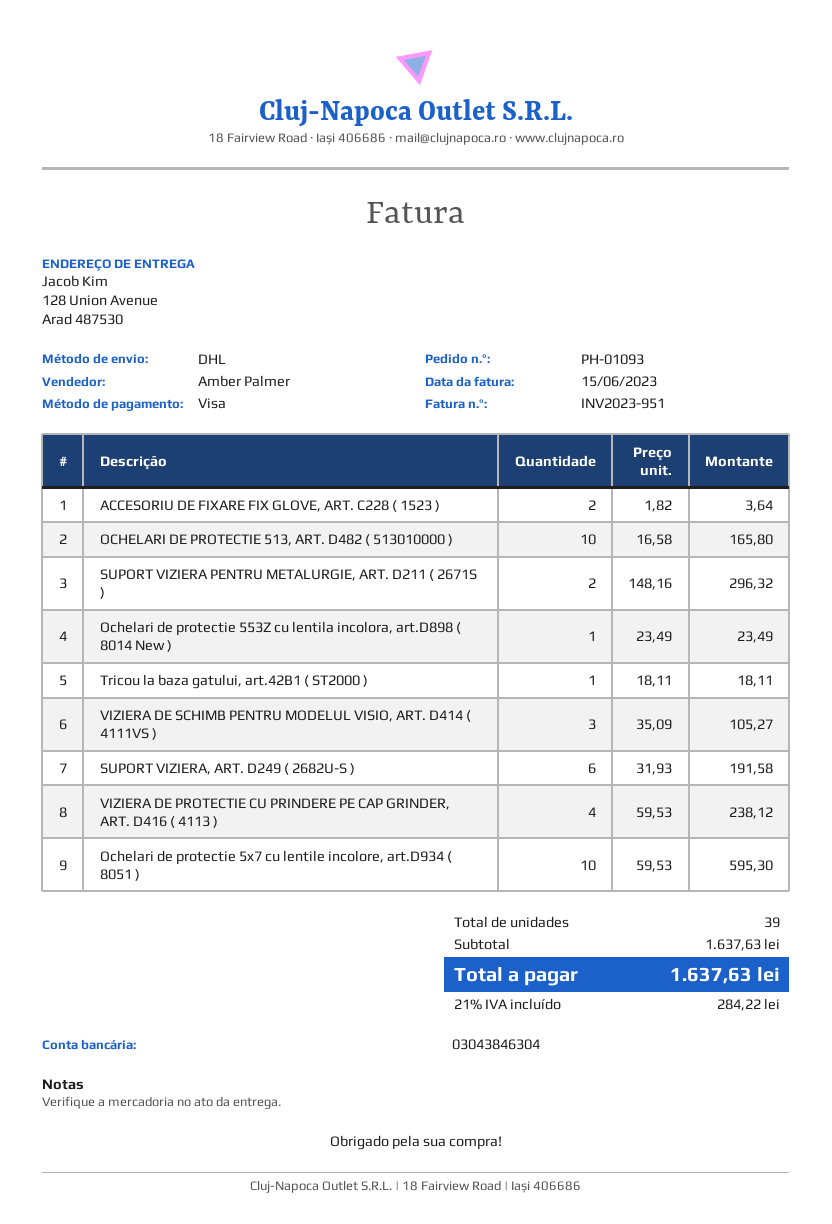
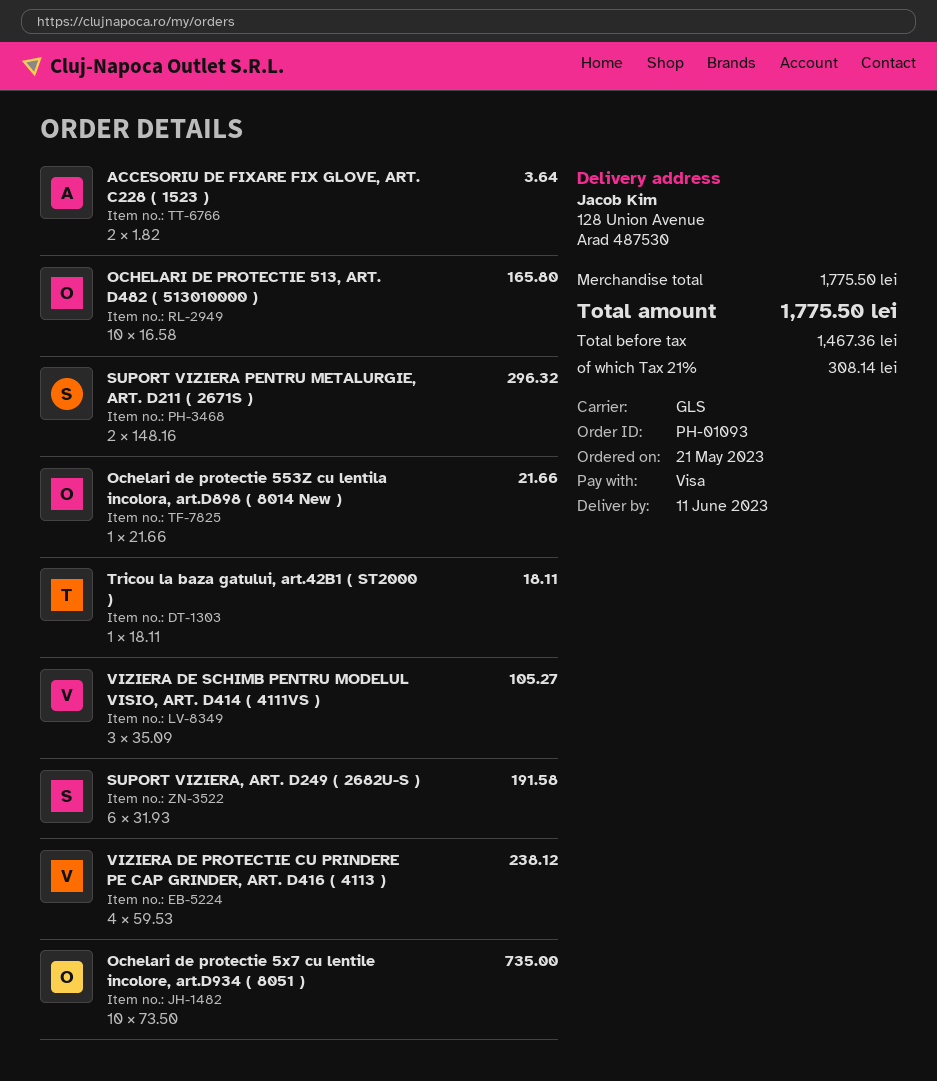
shipping method: DHL -> GLS
Ochelari de protectie 553Z cu lentila incolora, art.D898 ( 8014 New ): 1 x 23.49 = 23.49 -> 1 x 21.66 = 21.66
Ochelari de protectie 5x7 cu lentile incolore, art.D934 ( 8051 ): 10 x 59.53 = 595.30 -> 10 x 73.50 = 735.00
subtotal: 1637.63 -> 1775.50
tax: 21% = 284.22 -> 21% = 308.14
total: 1637.63 -> 1775.50

